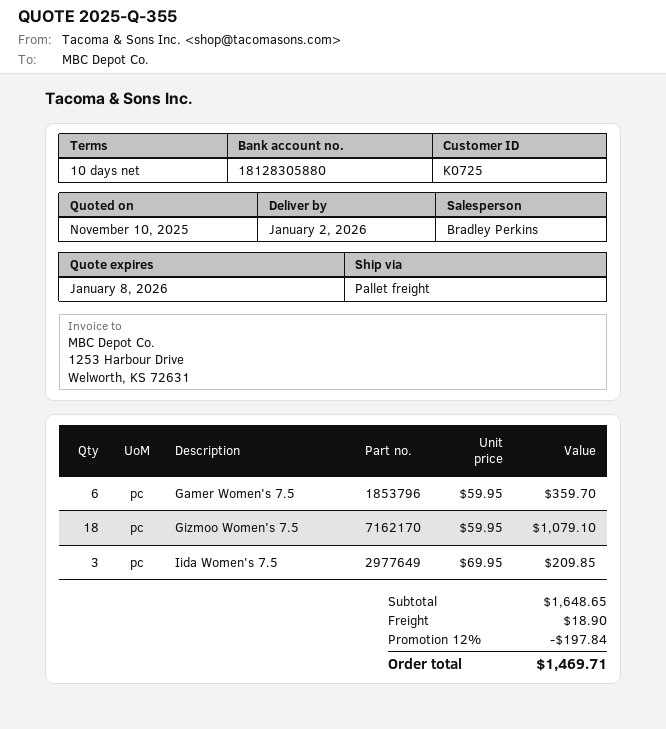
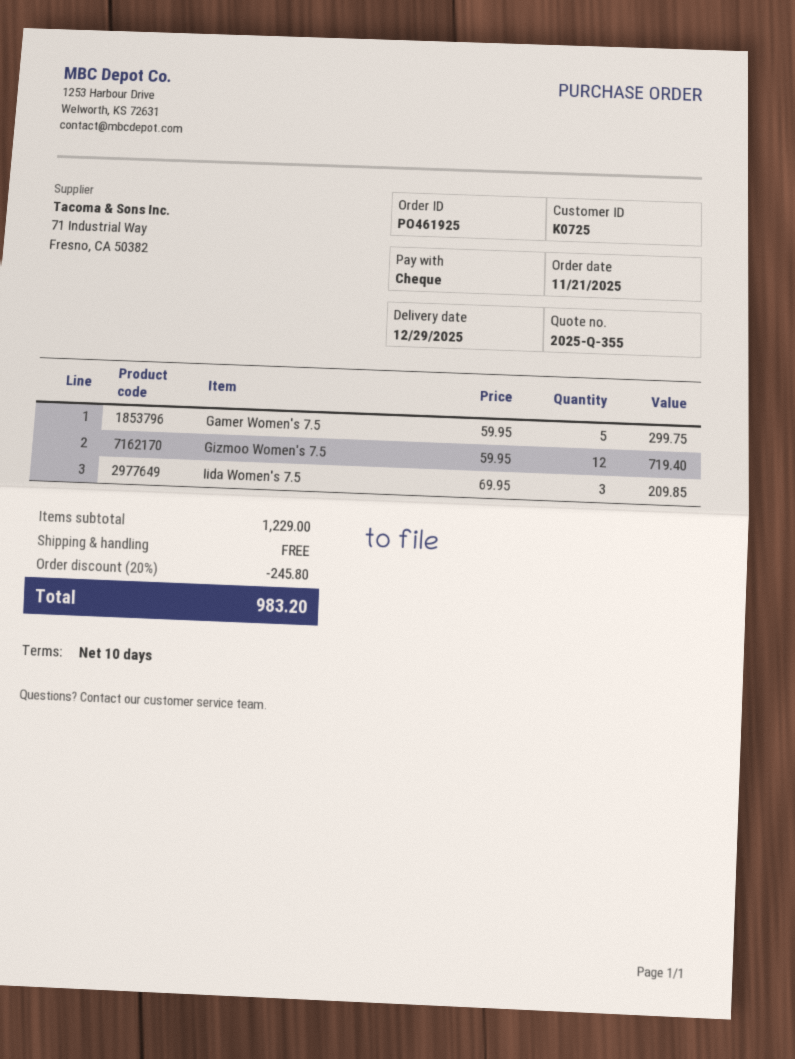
delivery date: 2026-01-02 -> 2025-12-29
Gamer Women's 7.5: 6 x 59.95 = 359.70 -> 5 x 59.95 = 299.75
Gizmoo Women's 7.5: 18 x 59.95 = 1079.10 -> 12 x 59.95 = 719.40
subtotal: 1648.65 -> 1229.00
discount: 12% = 197.84 -> 20% = 245.80
shipping: 18.90 -> 0.00
total: 1469.71 -> 983.20

